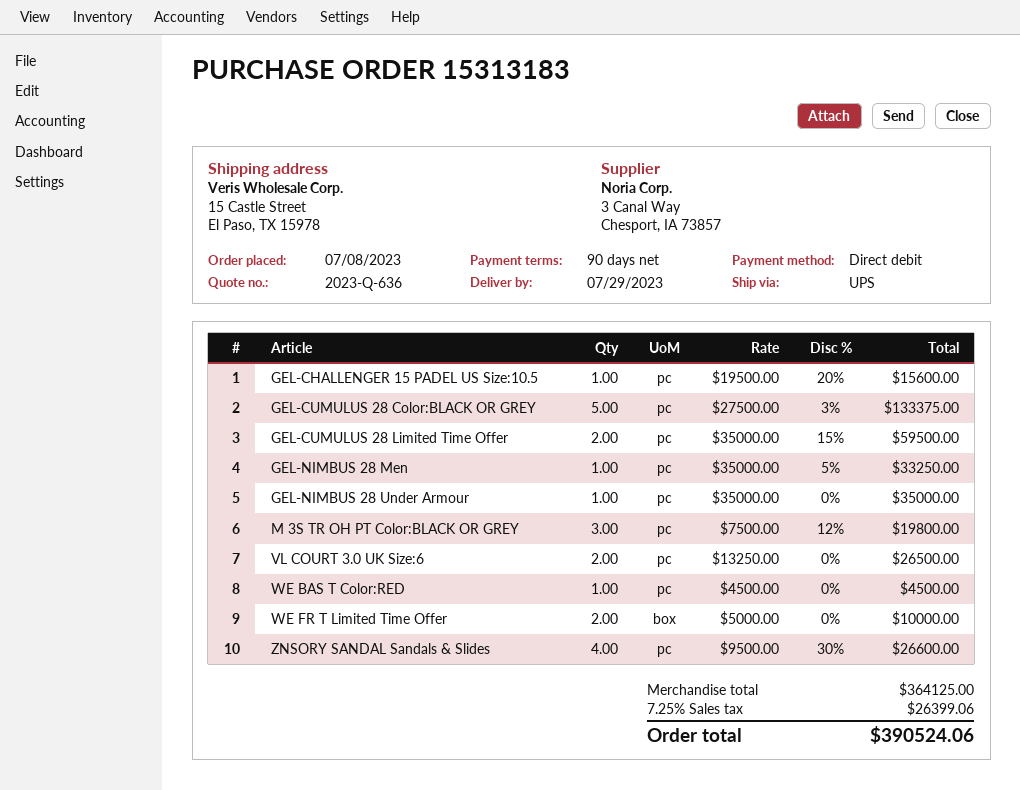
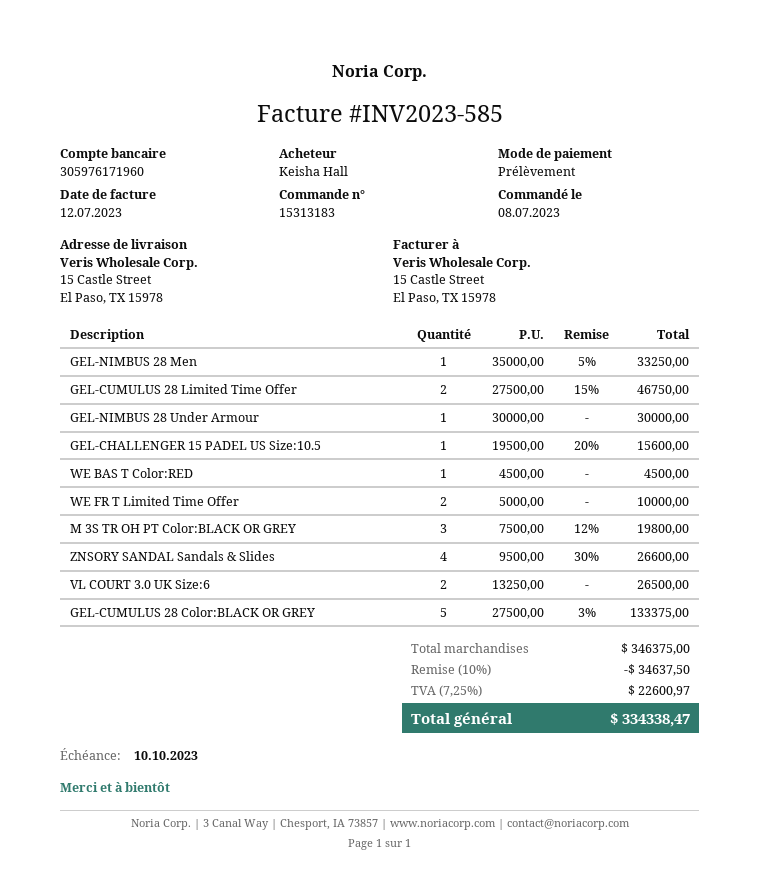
GEL-CUMULUS 28 Limited Time Offer: 2 x 35000.00 - 15% = 59500.00 -> 2 x 27500.00 - 15% = 46750.00
GEL-NIMBUS 28 Under Armour: 1 x 35000.00 = 35000.00 -> 1 x 30000.00 = 30000.00
subtotal: 364125.00 -> 346375.00
discount: none -> 10% = 34637.50
tax: 7.25% = 26399.06 -> 7.25% = 22600.97
total: 390524.06 -> 334338.47

